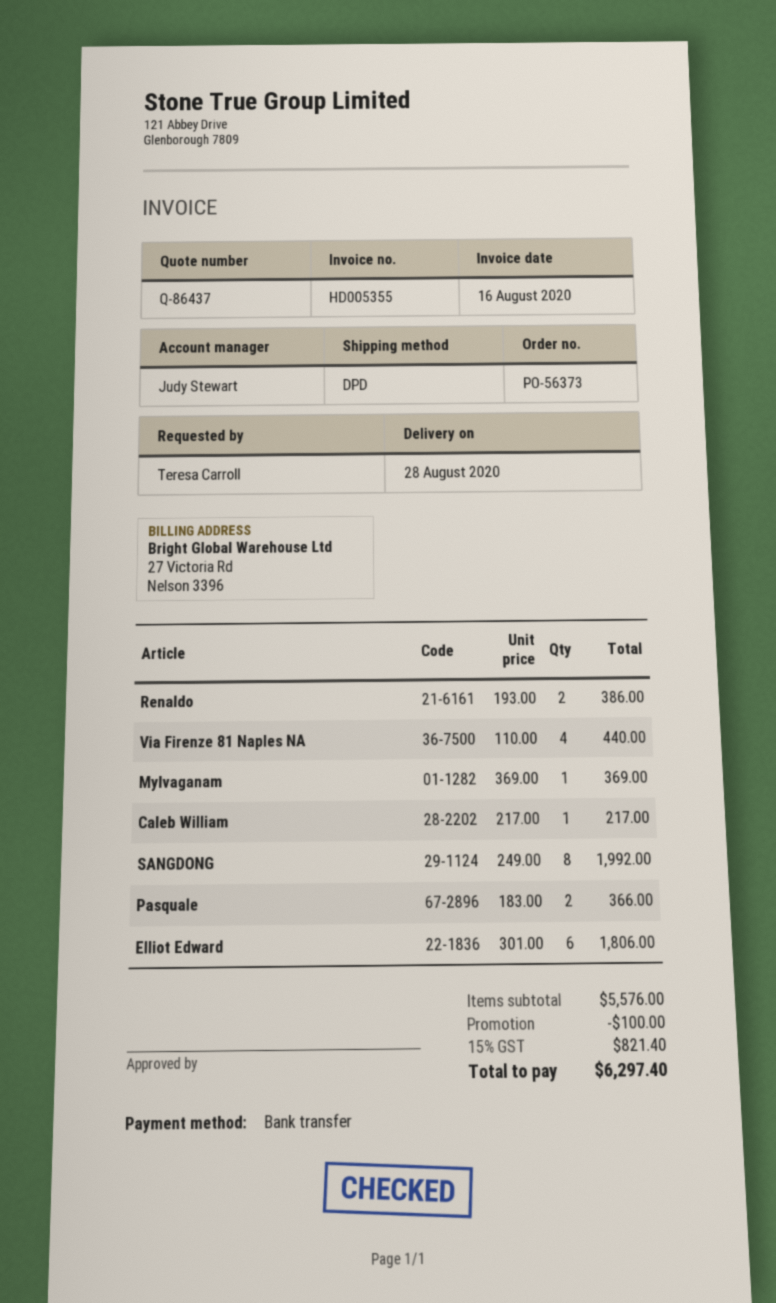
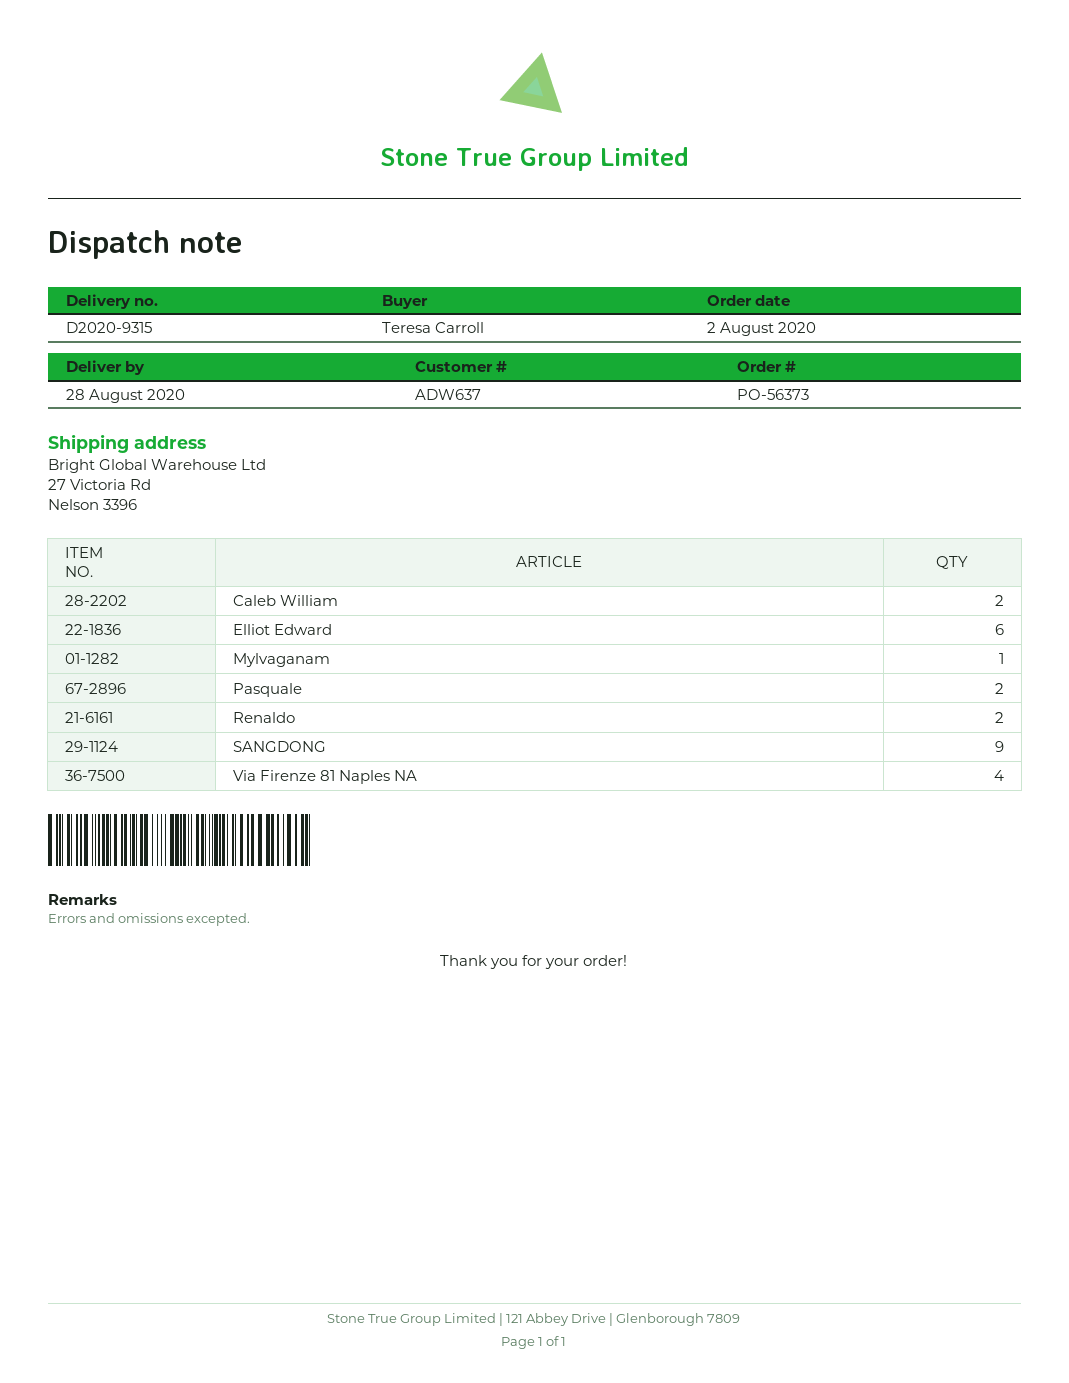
Caleb William: 1 -> 2
SANGDONG: 8 -> 9

